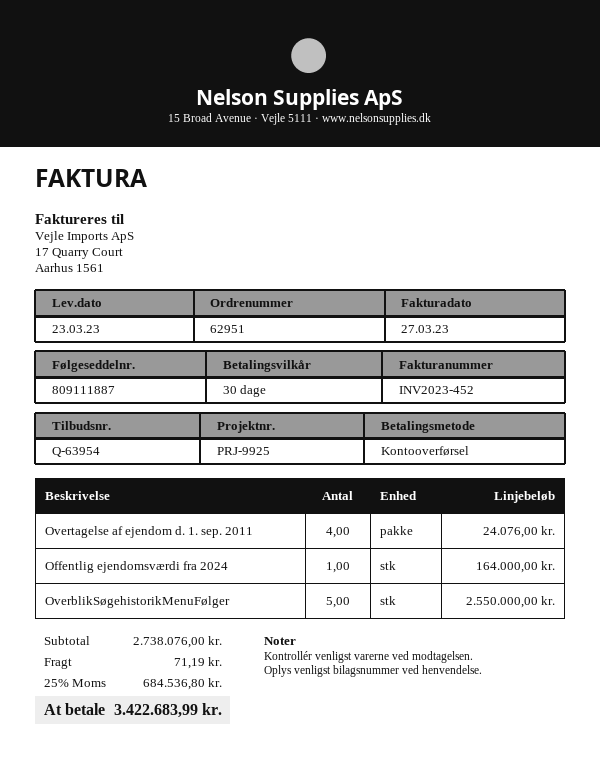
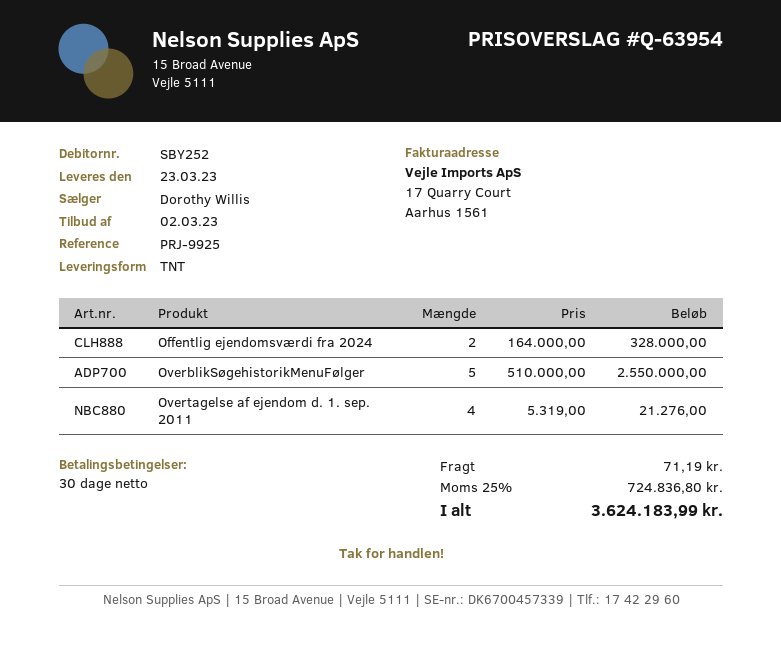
Overtagelse af ejendom d. 1. sep. 2011: 4 for 24076.00 -> 4 for 21276.00
Offentlig ejendomsværdi fra 2024: 1 for 164000.00 -> 2 for 328000.00
tax: 25% = 684536.80 -> 25% = 724836.80
total: 3422683.99 -> 3624183.99

